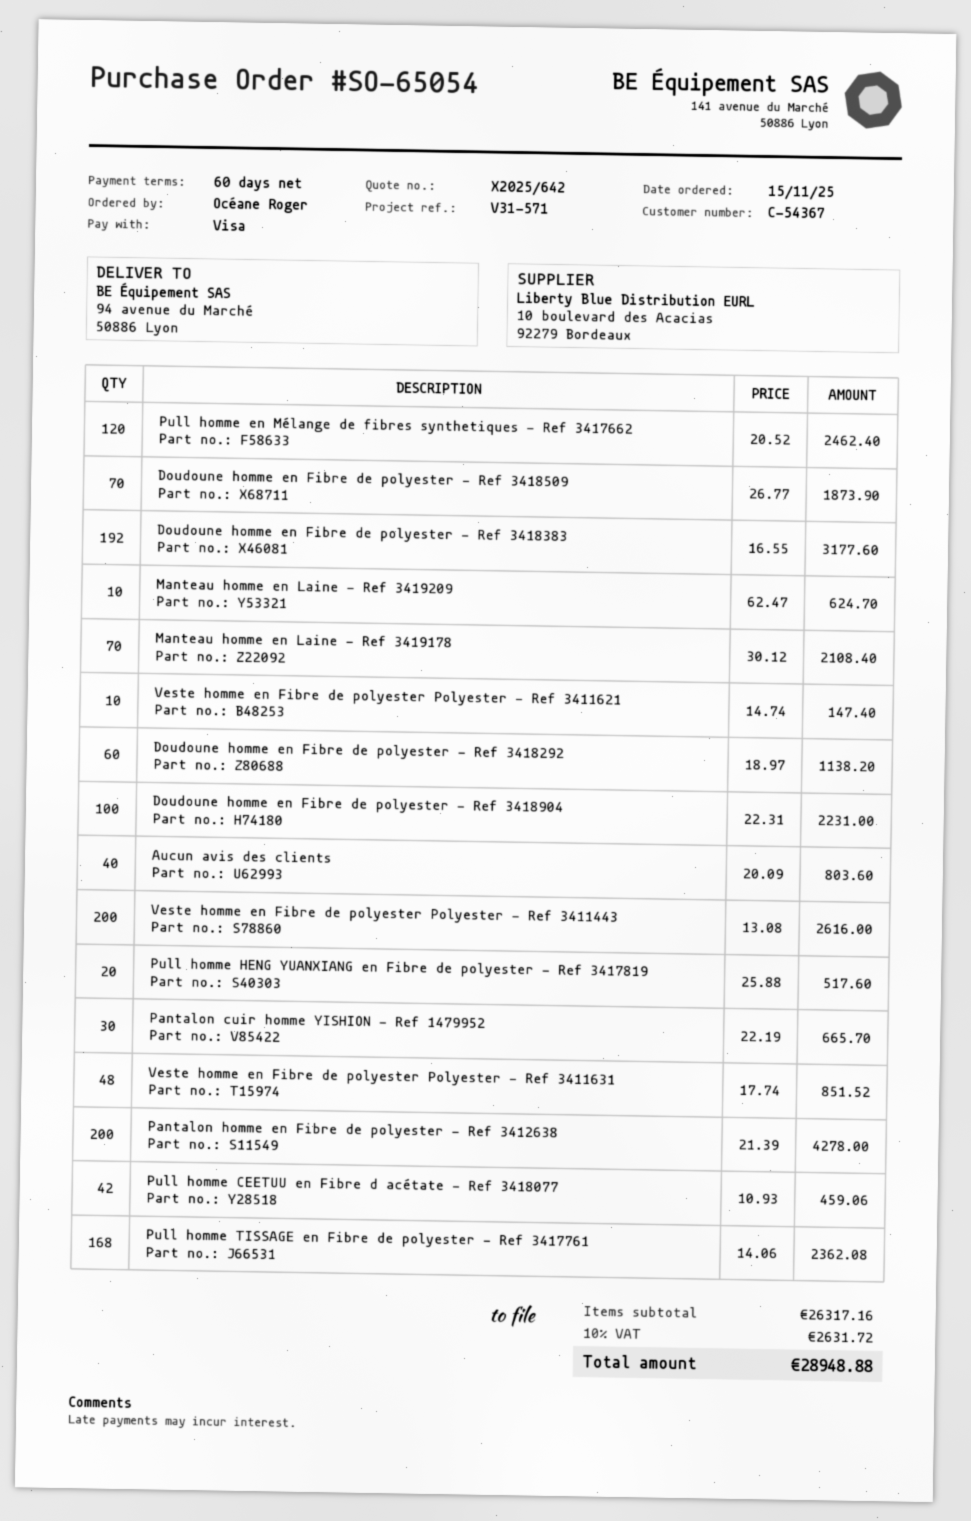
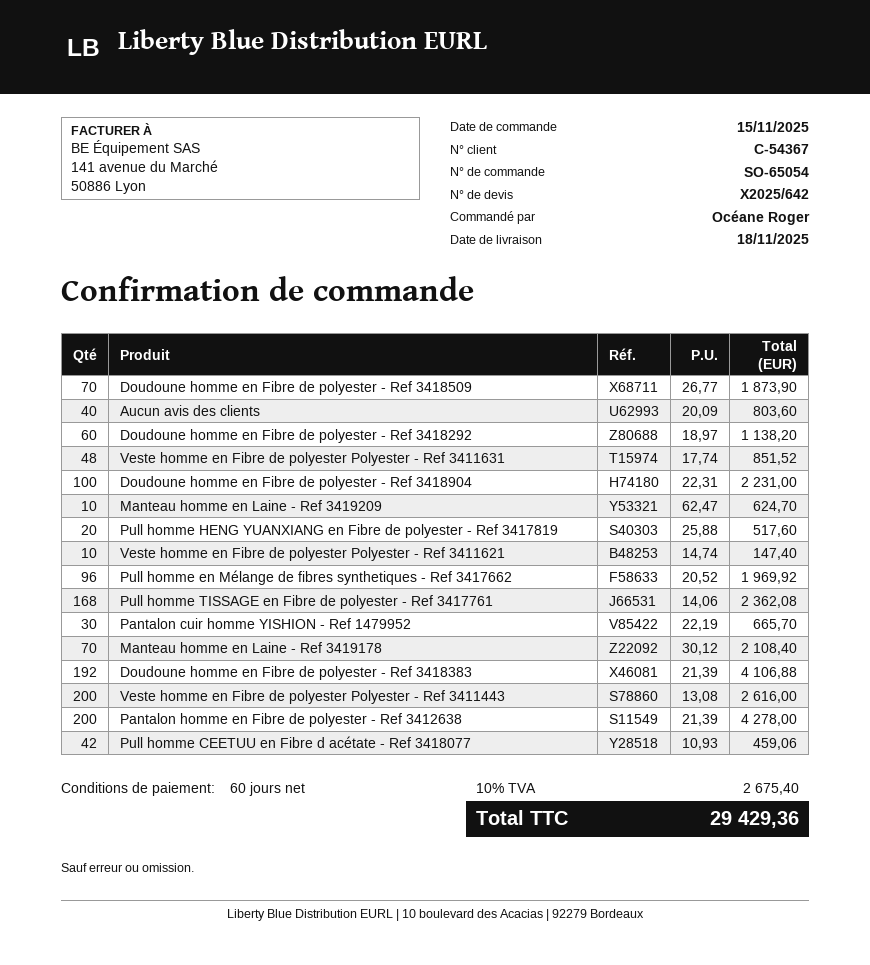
Pull homme en Mélange de fibres synthetiques - Ref 3417662: 120 x 20.52 = 2462.40 -> 96 x 20.52 = 1969.92
Doudoune homme en Fibre de polyester - Ref 3418383: 192 x 16.55 = 3177.60 -> 192 x 21.39 = 4106.88
tax: 10% = 2631.72 -> 10% = 2675.40
total: 28948.88 -> 29429.36

